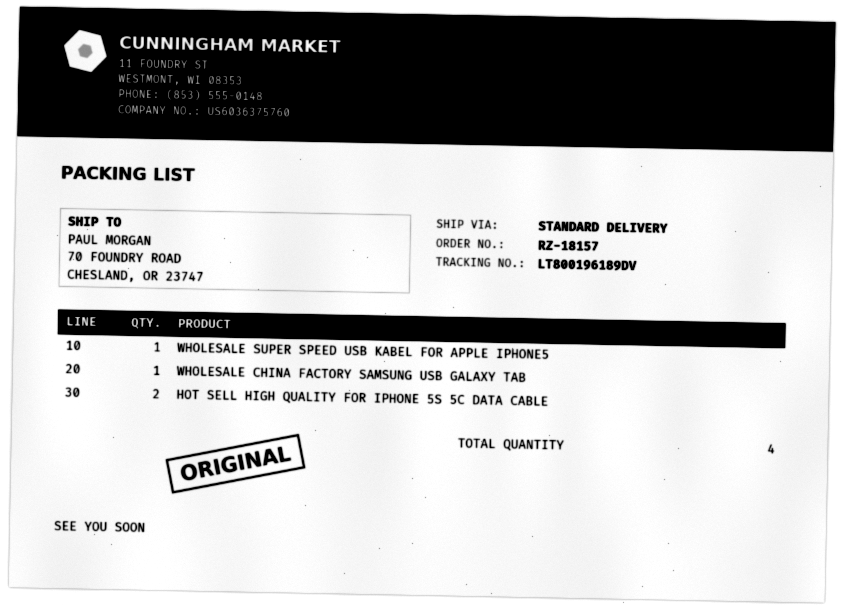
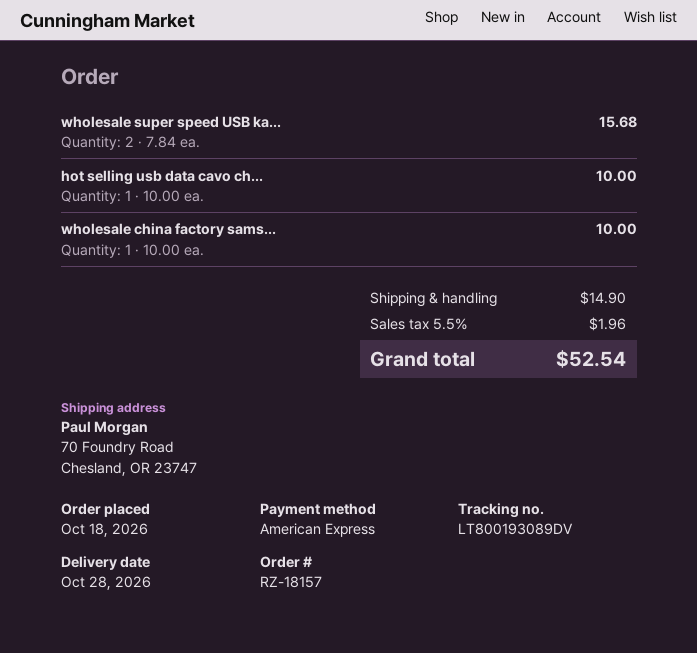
tracking number: LT800196189DV -> LT800193089DV
WHOLESALE SUPER SPEED USB KABEL FOR APPLE IPHONE5: 1 -> 2
HOT SELL HIGH QUALITY FOR IPHONE 5S 5C DATA CABLE: 2 -> none
hot selling usb data cavo ch...: none -> 1

